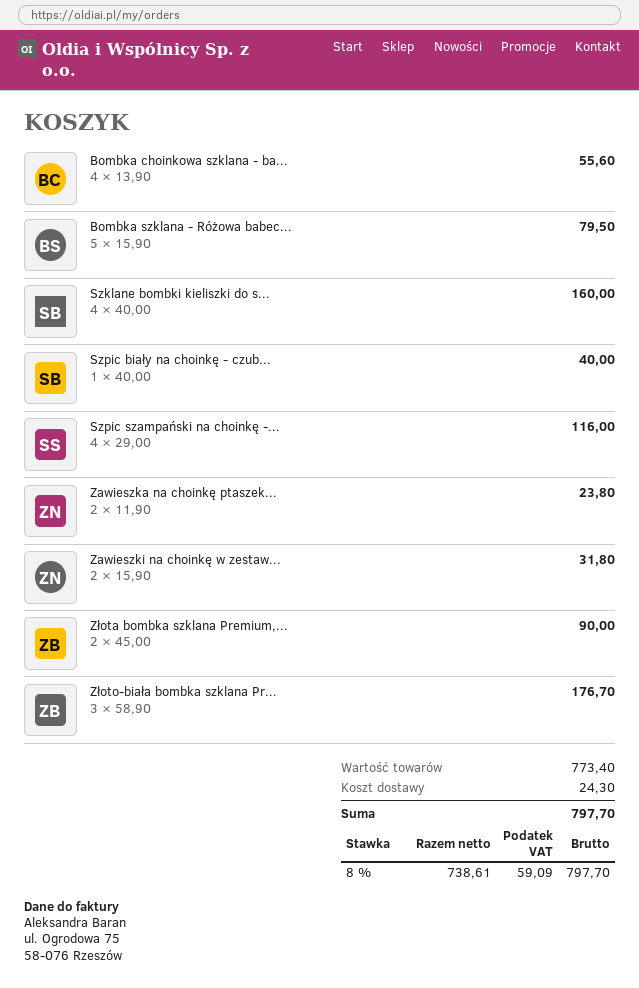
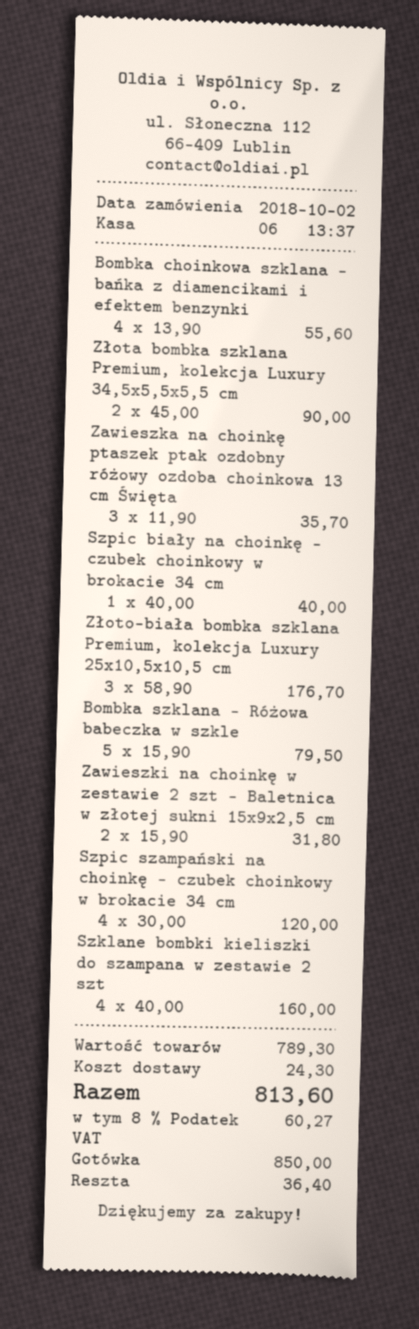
Szpic szampański na choinkę -...: 4 x 29.00 = 116.00 -> 4 x 30.00 = 120.00
Zawieszka na choinkę ptaszek...: 2 x 11.90 = 23.80 -> 3 x 11.90 = 35.70
subtotal: 773.40 -> 789.30
tax: 8% = 59.09 -> 8% = 60.27
total: 797.70 -> 813.60

